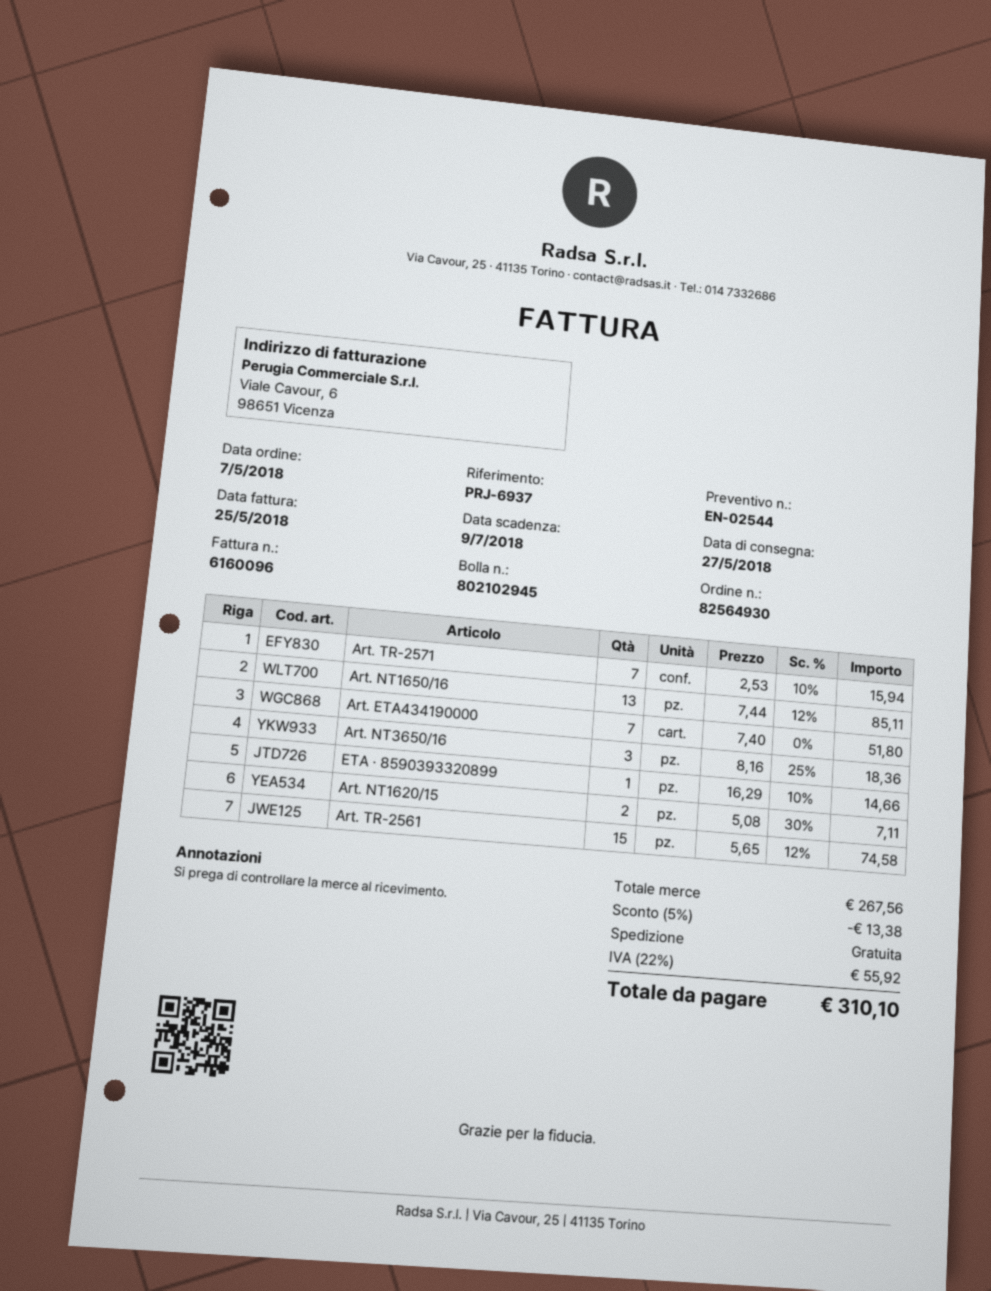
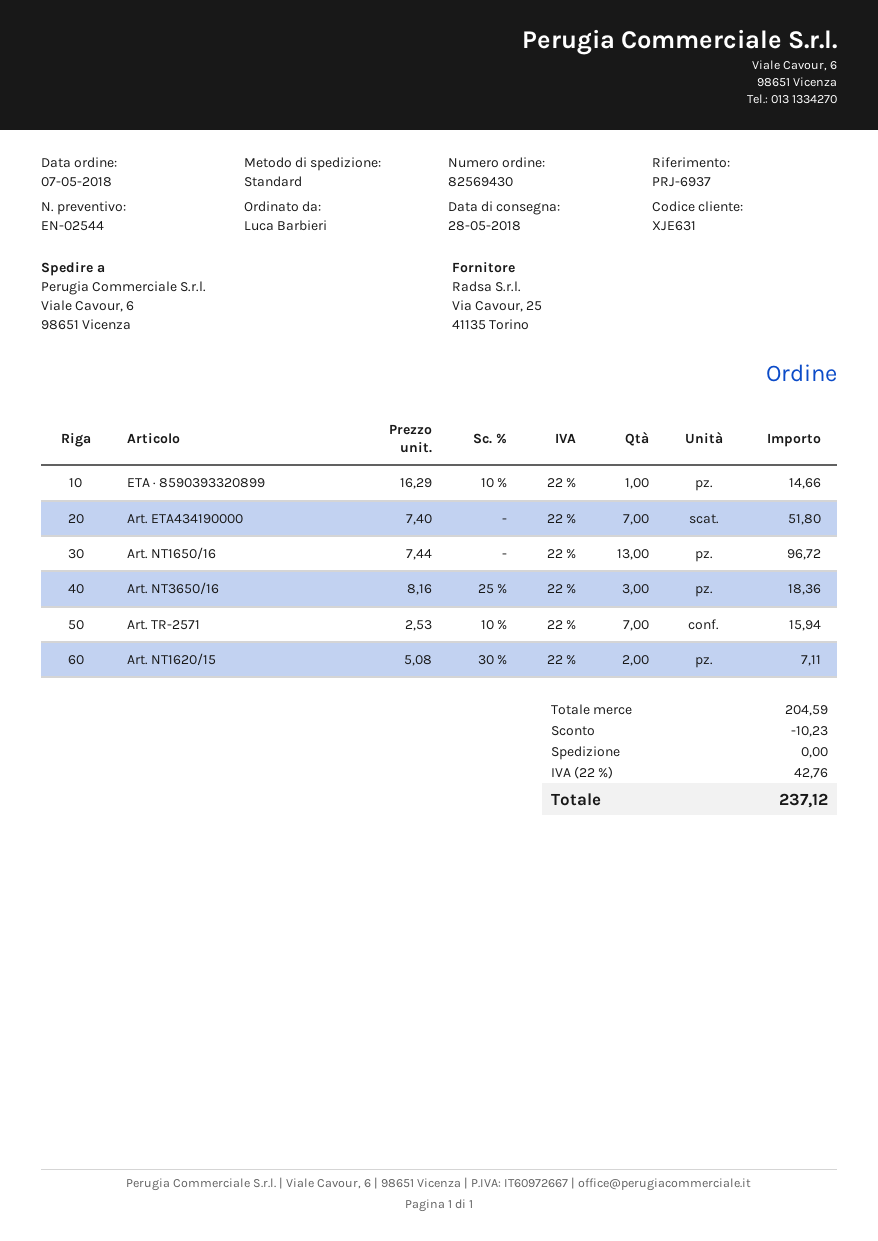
order number: 82564930 -> 82569430
delivery date: 2018-05-27 -> 2018-05-28
Art. NT1650/16: 13 x 7.44 - 12% = 85.11 -> 13 x 7.44 = 96.72
Art. TR-2561: 15 x 5.65 - 12% = 74.58 -> none
subtotal: 267.56 -> 204.59
discount: 13.38 -> 10.23
tax: 22% = 55.92 -> 22% = 42.76
total: 310.10 -> 237.12

